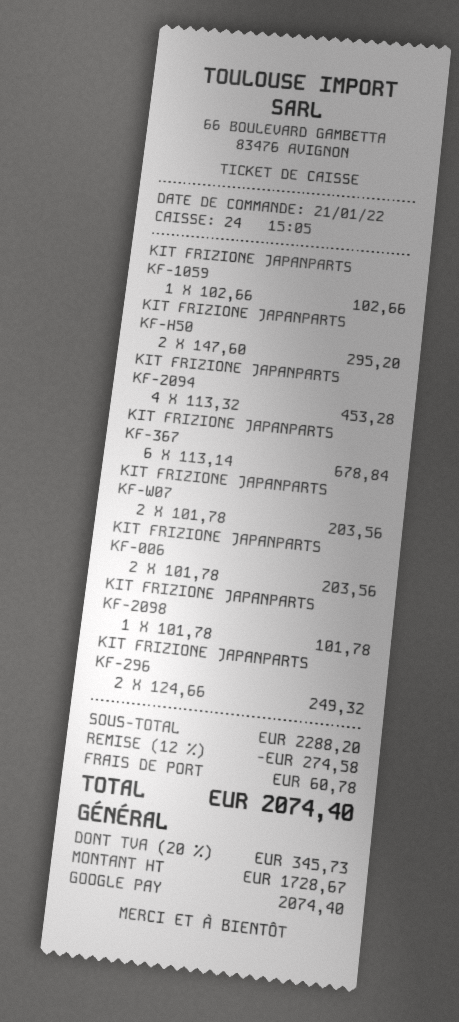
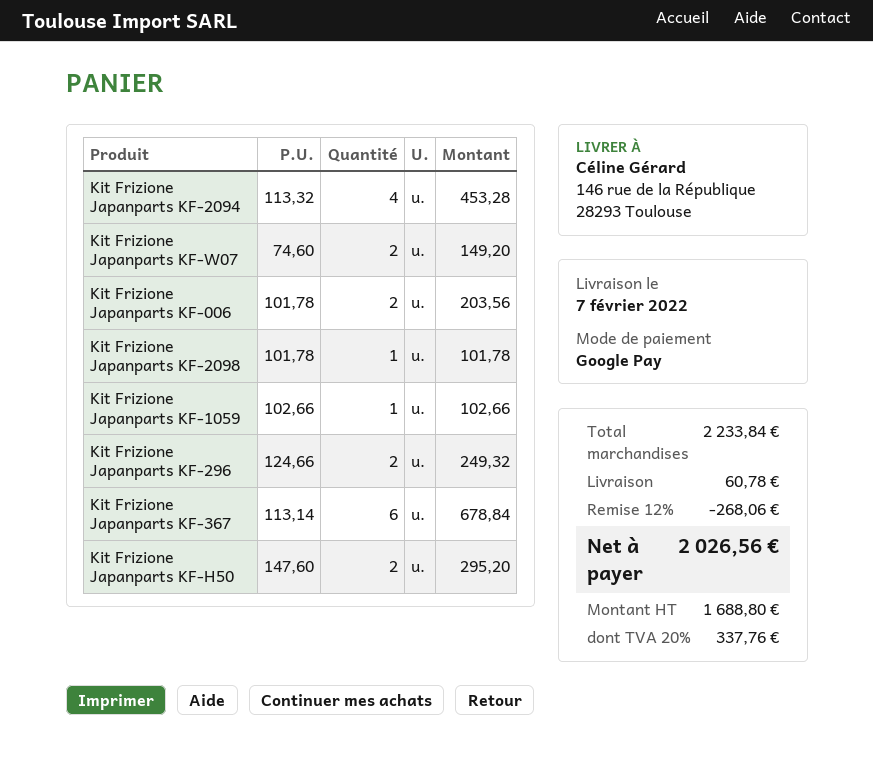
KIT FRIZIONE JAPANPARTS KF-W07: 2 x 101.78 = 203.56 -> 2 x 74.60 = 149.20
subtotal: 2288.20 -> 2233.84
discount: 12% = 274.58 -> 12% = 268.06
net: 1728.67 -> 1688.80
tax: 20% = 345.73 -> 20% = 337.76
total: 2074.40 -> 2026.56

